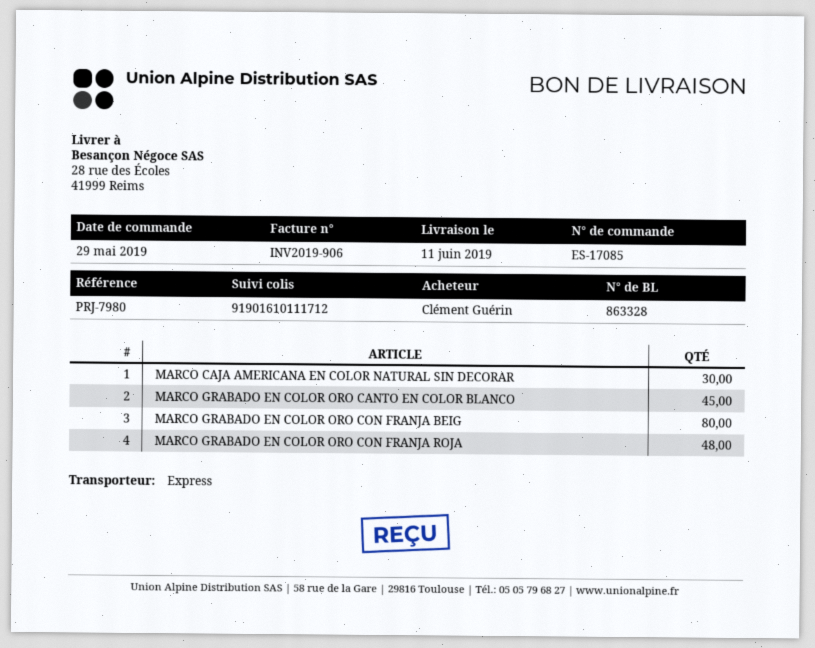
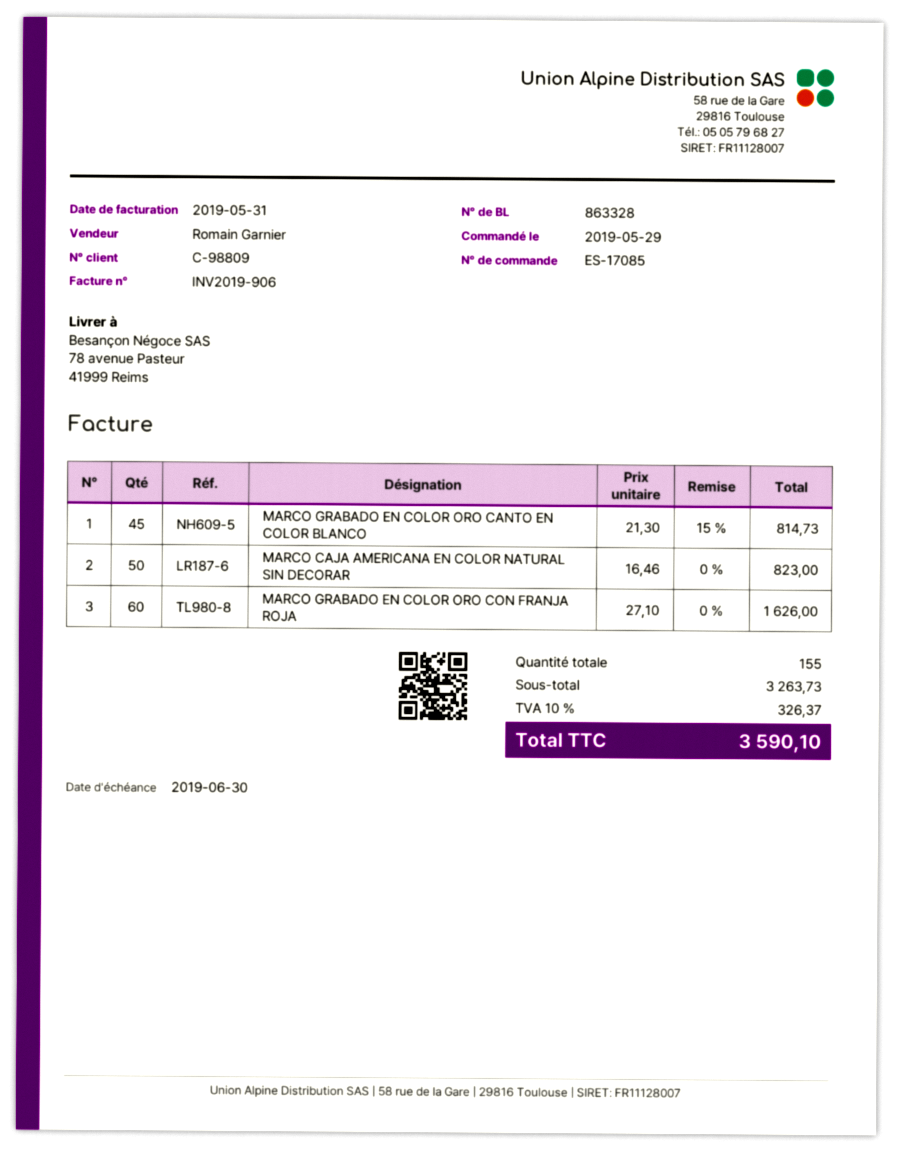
ship to: 28 rue des Écoles, 41999 Reims -> 78 avenue Pasteur, 41999 Reims
MARCO CAJA AMERICANA EN COLOR NATURAL SIN DECORAR: 30 -> 50
MARCO GRABADO EN COLOR ORO CON FRANJA BEIG: 80 -> none
MARCO GRABADO EN COLOR ORO CON FRANJA ROJA: 48 -> 60

